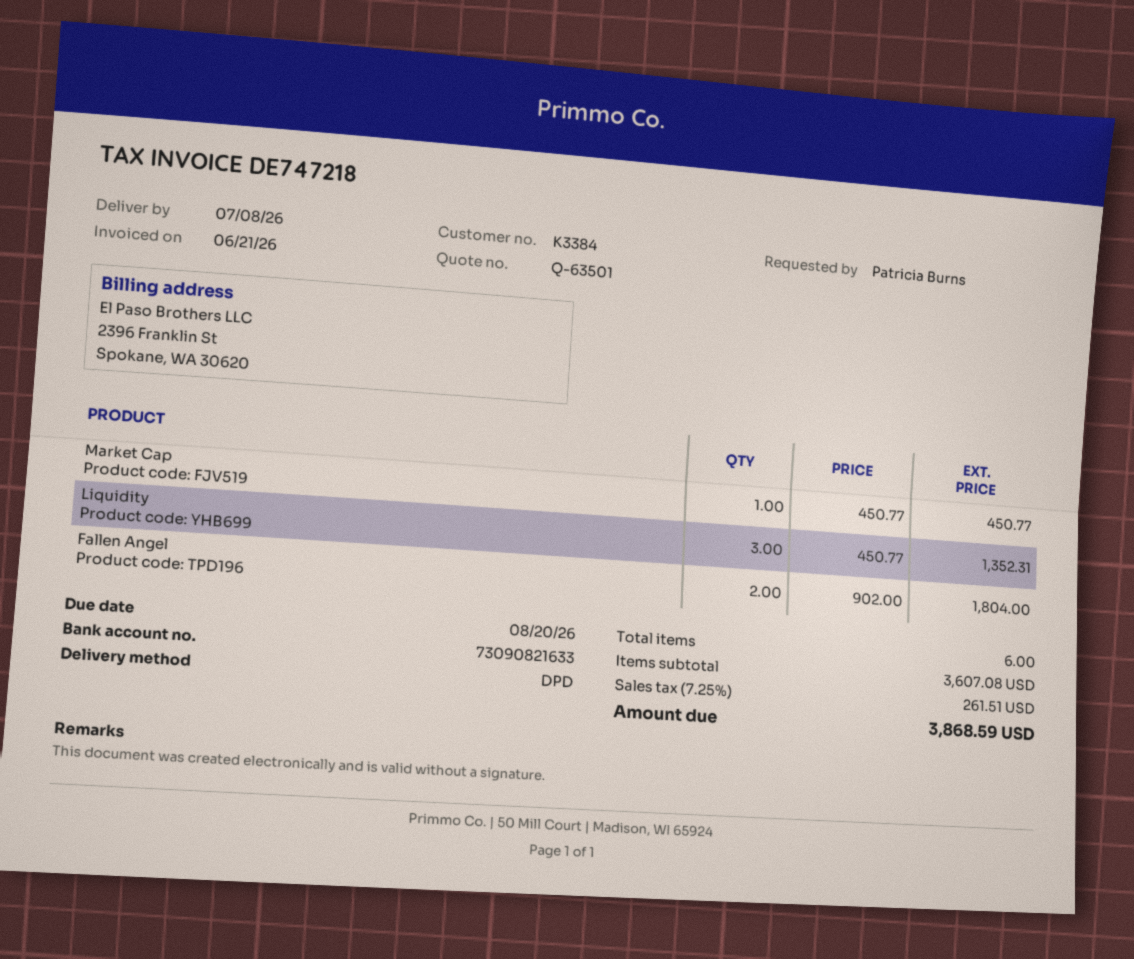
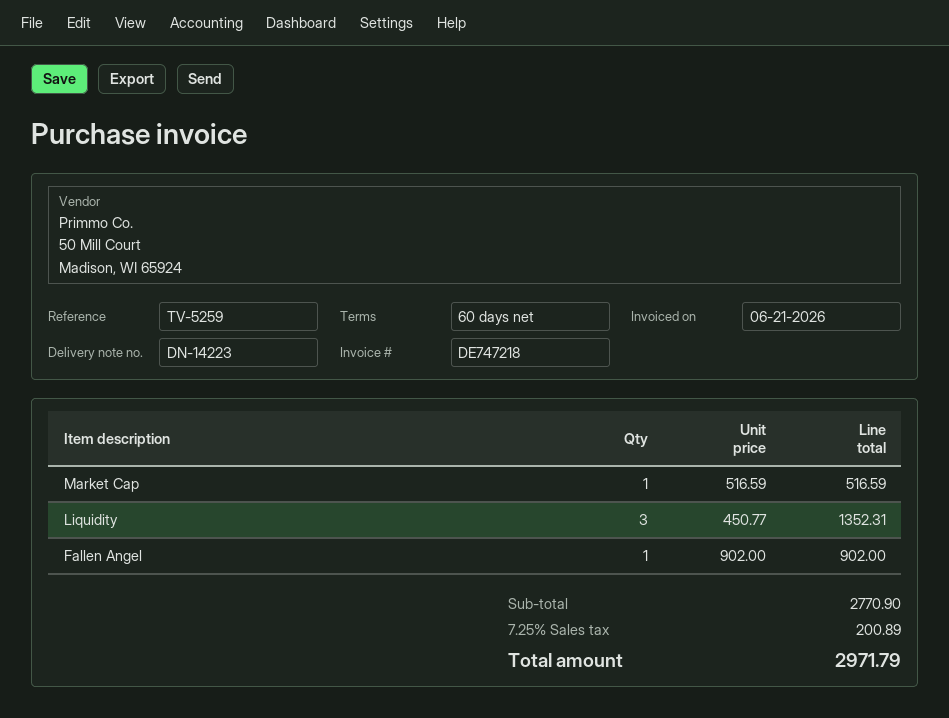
Market Cap: 1 x 450.77 = 450.77 -> 1 x 516.59 = 516.59
Fallen Angel: 2 x 902.00 = 1804.00 -> 1 x 902.00 = 902.00
subtotal: 3607.08 -> 2770.90
tax: 7.25% = 261.51 -> 7.25% = 200.89
total: 3868.59 -> 2971.79

